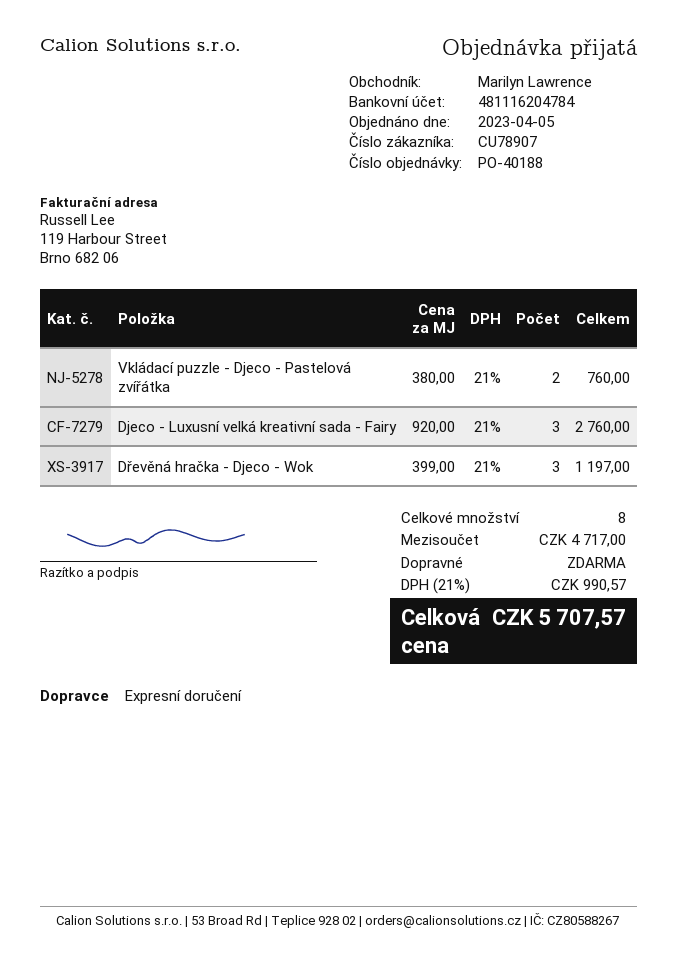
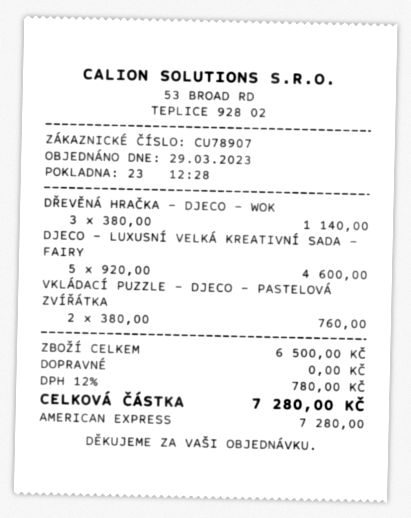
order date: 2023-04-05 -> 2023-03-29
Djeco - Luxusní velká kreativní sada - Fairy: 3 x 920.00 = 2760.00 -> 5 x 920.00 = 4600.00
Dřevěná hračka - Djeco - Wok: 3 x 399.00 = 1197.00 -> 3 x 380.00 = 1140.00
subtotal: 4717.00 -> 6500.00
tax: 21% = 990.57 -> 12% = 780.00
total: 5707.57 -> 7280.00

